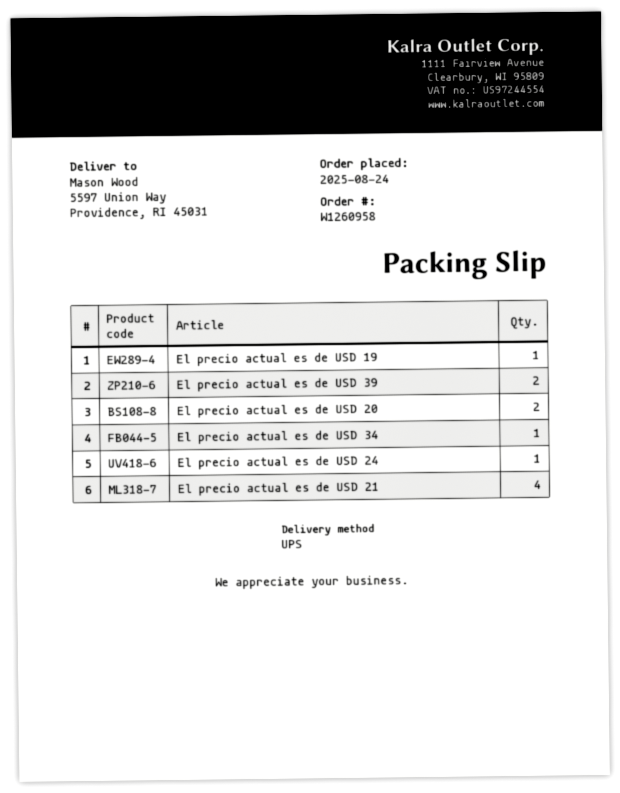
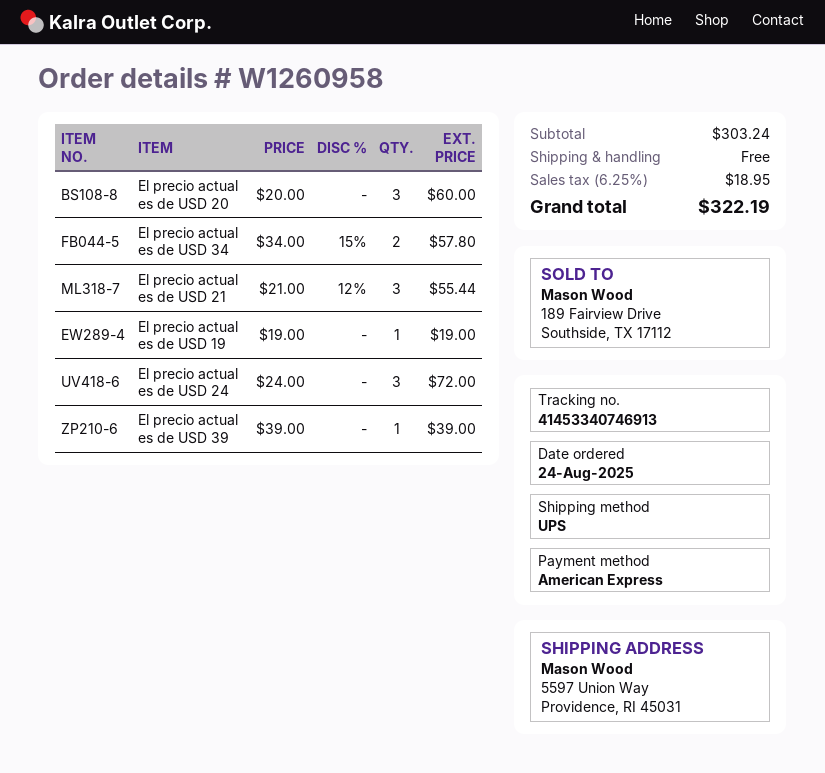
El precio actual es de USD 39: 2 -> 1
El precio actual es de USD 20: 2 -> 3
El precio actual es de USD 34: 1 -> 2
El precio actual es de USD 24: 1 -> 3
El precio actual es de USD 21: 4 -> 3

